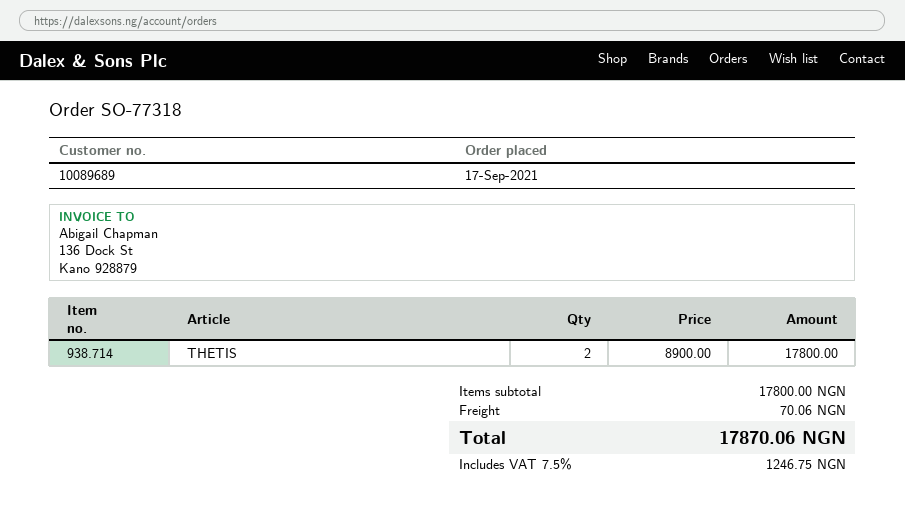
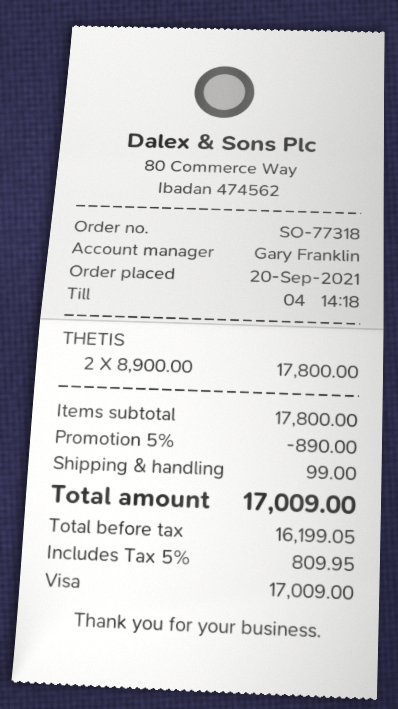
order date: 2021-09-17 -> 2021-09-20
discount: none -> 5% = 890.00
shipping: 70.06 -> 99.00
tax: 7.5% = 1246.75 -> 5% = 809.95
total: 17870.06 -> 17009.00

